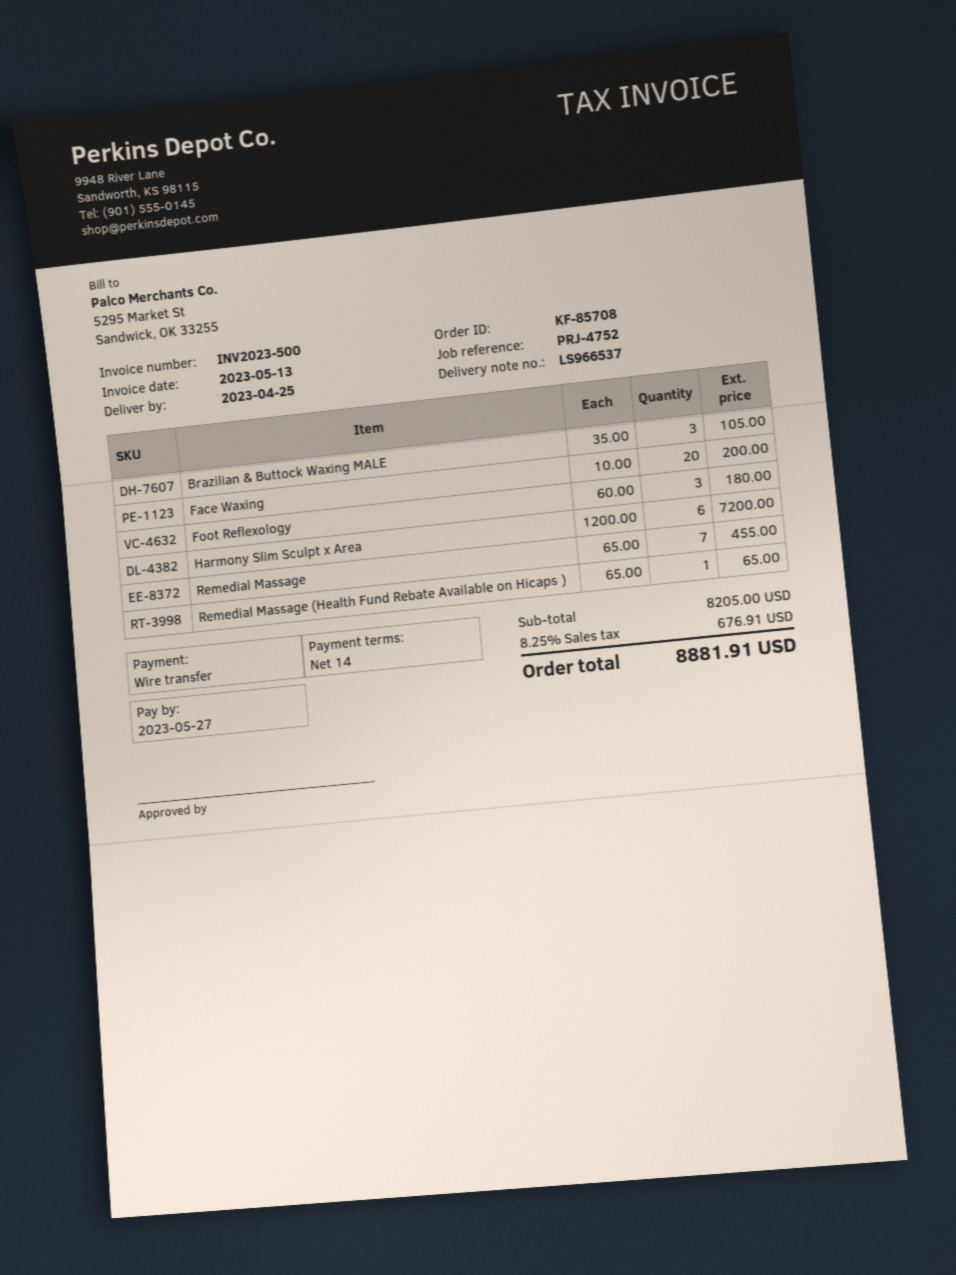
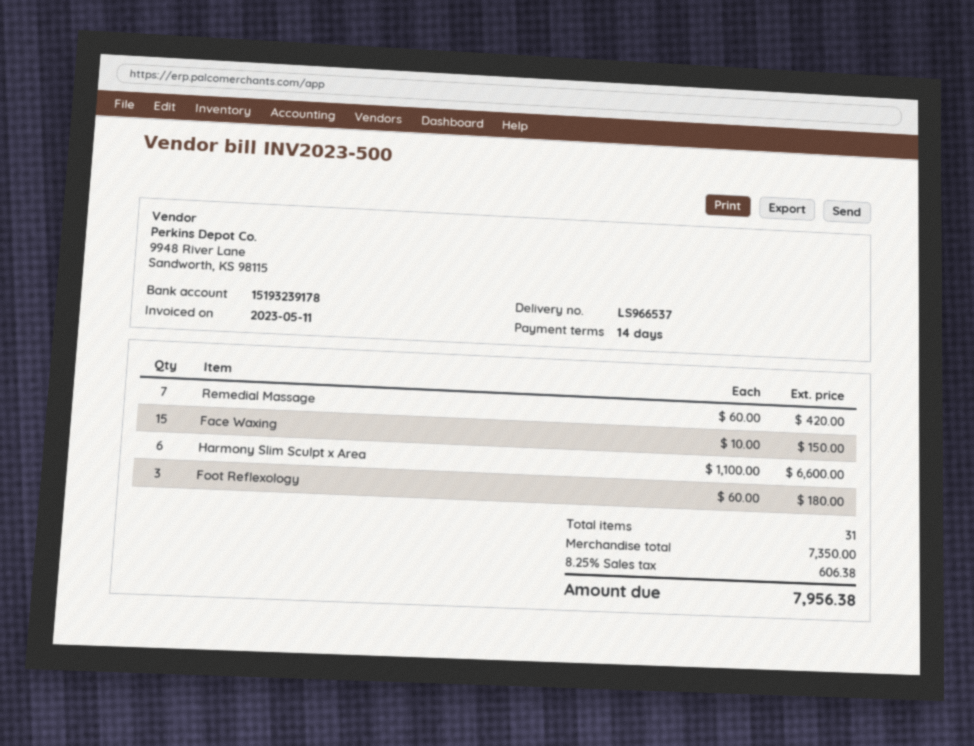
invoice date: 2023-05-13 -> 2023-05-11
Brazilian & Buttock Waxing MALE: 3 x 35.00 = 105.00 -> none
Face Waxing: 20 x 10.00 = 200.00 -> 15 x 10.00 = 150.00
Harmony Slim Sculpt x Area: 6 x 1200.00 = 7200.00 -> 6 x 1100.00 = 6600.00
Remedial Massage: 7 x 65.00 = 455.00 -> 7 x 60.00 = 420.00
Remedial Massage (Health Fund Rebate Available on Hicaps ): 1 x 65.00 = 65.00 -> none
subtotal: 8205.00 -> 7350.00
tax: 8.25% = 676.91 -> 8.25% = 606.38
total: 8881.91 -> 7956.38

